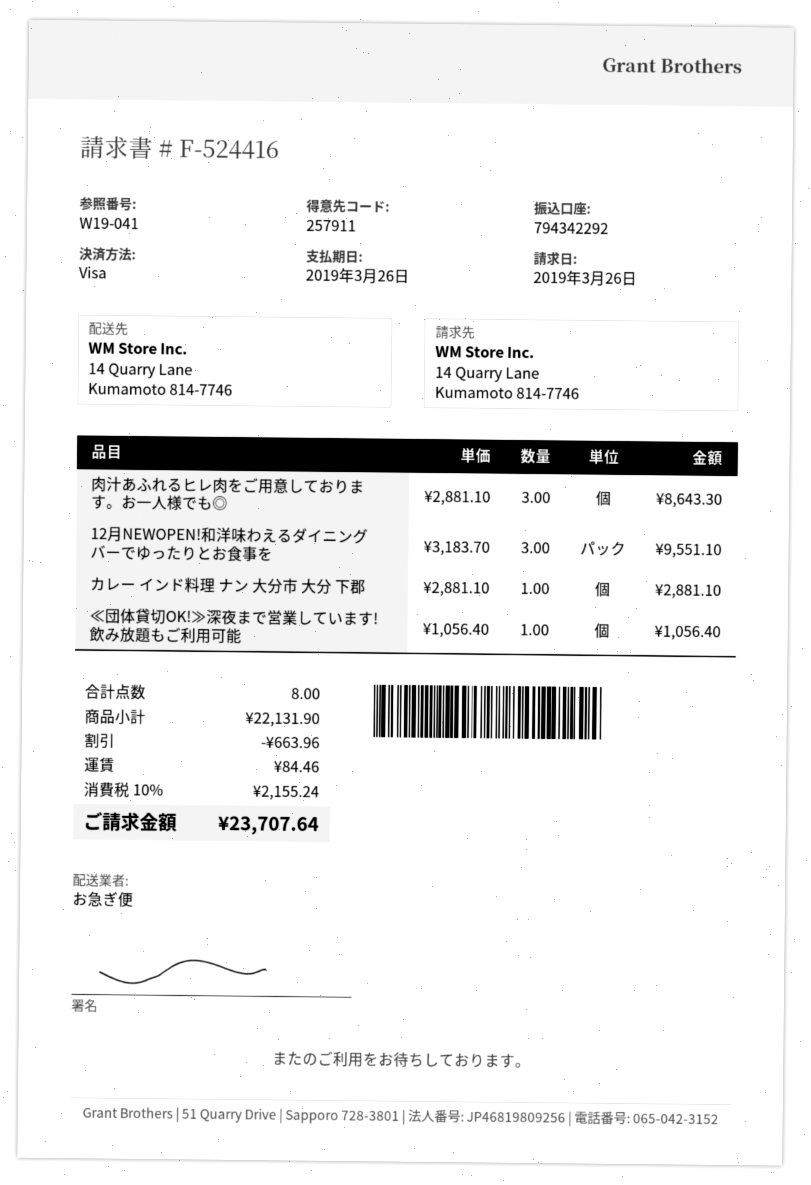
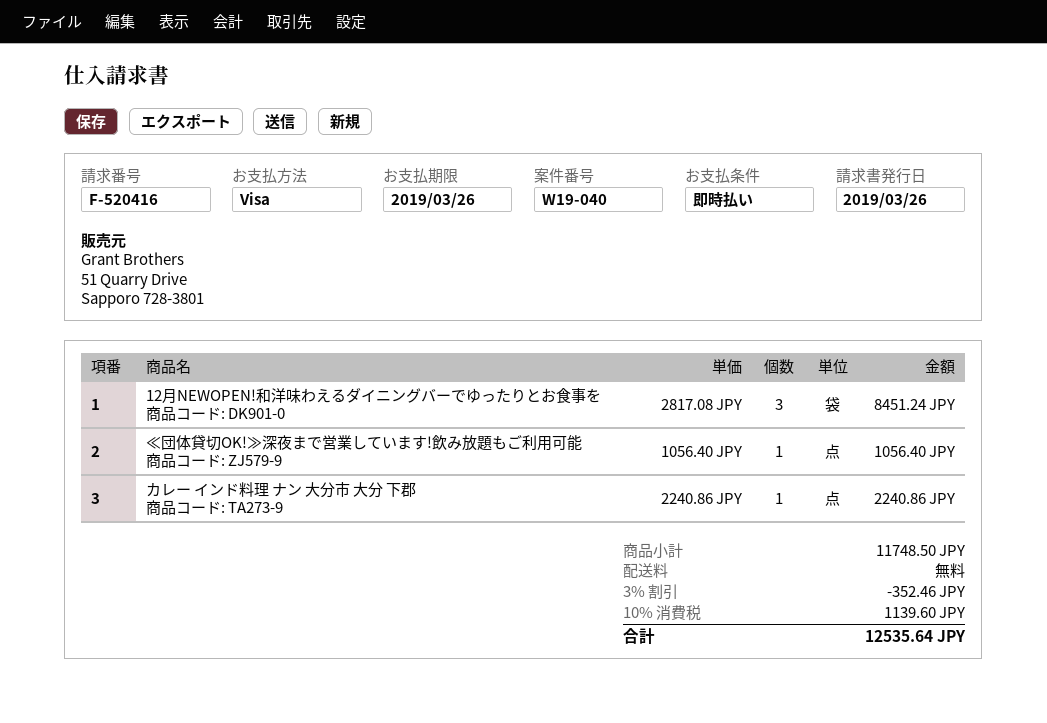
invoice number: F-524416 -> F-520416
reference: W19-041 -> W19-040
肉汁あふれるヒレ肉をご用意しております。お一人様でも◎: 3 x 2881.10 = 8643.30 -> none
12月NEWOPEN!和洋味わえるダイニングバーでゆったりとお食事を: 3 x 3183.70 = 9551.10 -> 3 x 2817.08 = 8451.24
カレー インド料理 ナン 大分市 大分 下郡: 1 x 2881.10 = 2881.10 -> 1 x 2240.86 = 2240.86
subtotal: 22131.90 -> 11748.50
discount: 663.96 -> 352.46
shipping: 84.46 -> 0.00
tax: 10% = 2155.24 -> 10% = 1139.60
total: 23707.64 -> 12535.64

